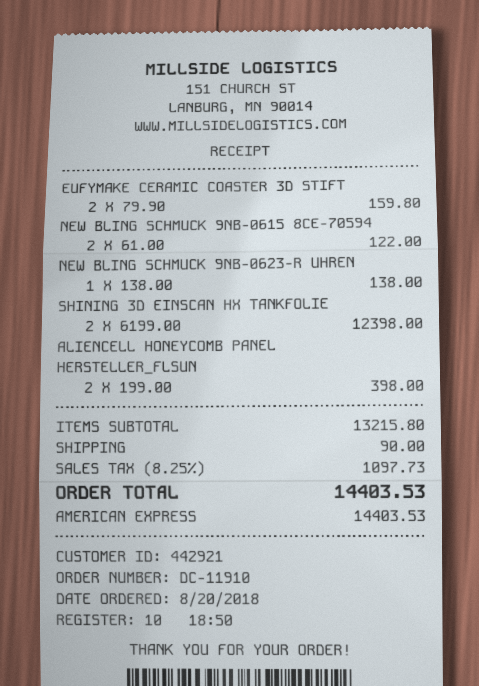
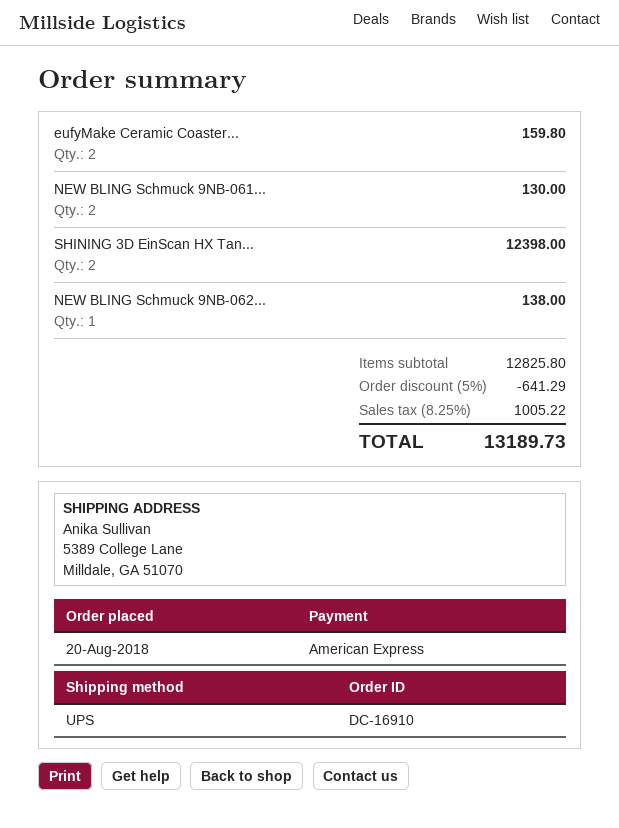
order number: DC-11910 -> DC-16910
NEW BLING SCHMUCK 9NB-0615 8CE-70594: 2 for 122.00 -> 2 for 130.00
ALIENCELL HONEYCOMB PANEL HERSTELLER_FLSUN: 2 for 398.00 -> none
subtotal: 13215.80 -> 12825.80
discount: none -> 5% = 641.29
shipping: 90.00 -> none
tax: 8.25% = 1097.73 -> 8.25% = 1005.22
total: 14403.53 -> 13189.73

